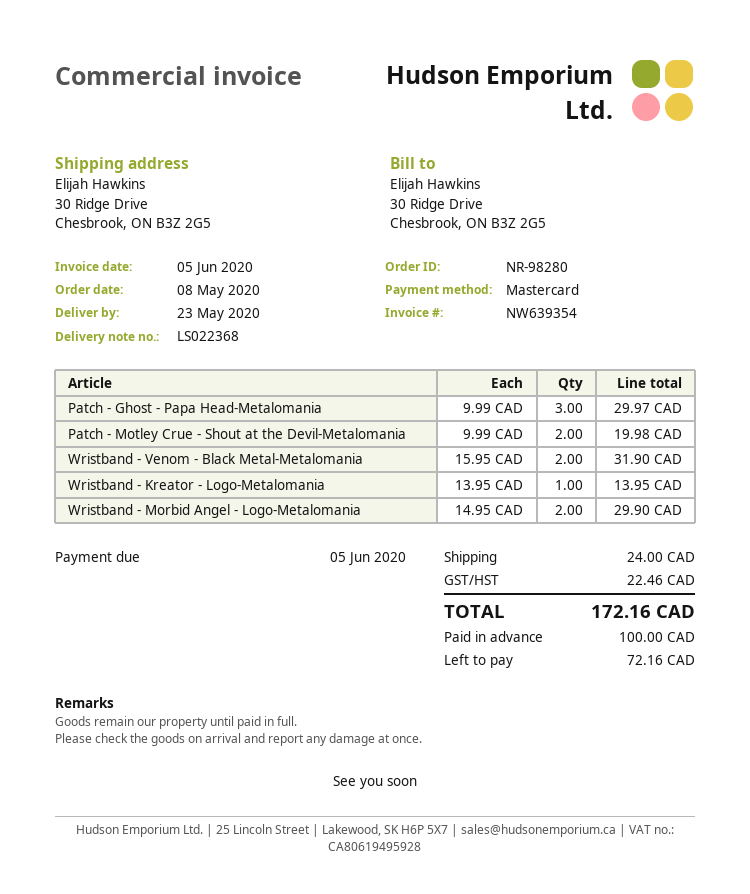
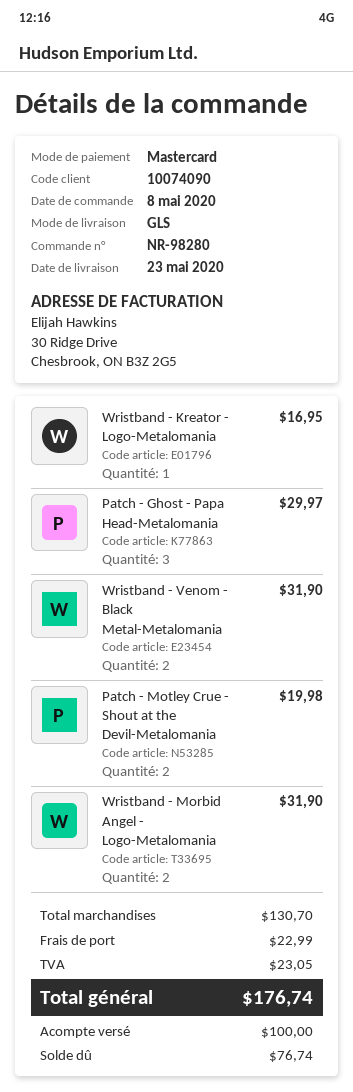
Wristband - Kreator - Logo-Metalomania: 1 for 13.95 -> 1 for 16.95
Wristband - Morbid Angel - Logo-Metalomania: 2 for 29.90 -> 2 for 31.90
shipping: 24.00 -> 22.99
tax: 22.46 -> 23.05
total: 172.16 -> 176.74
balance: 72.16 -> 76.74

